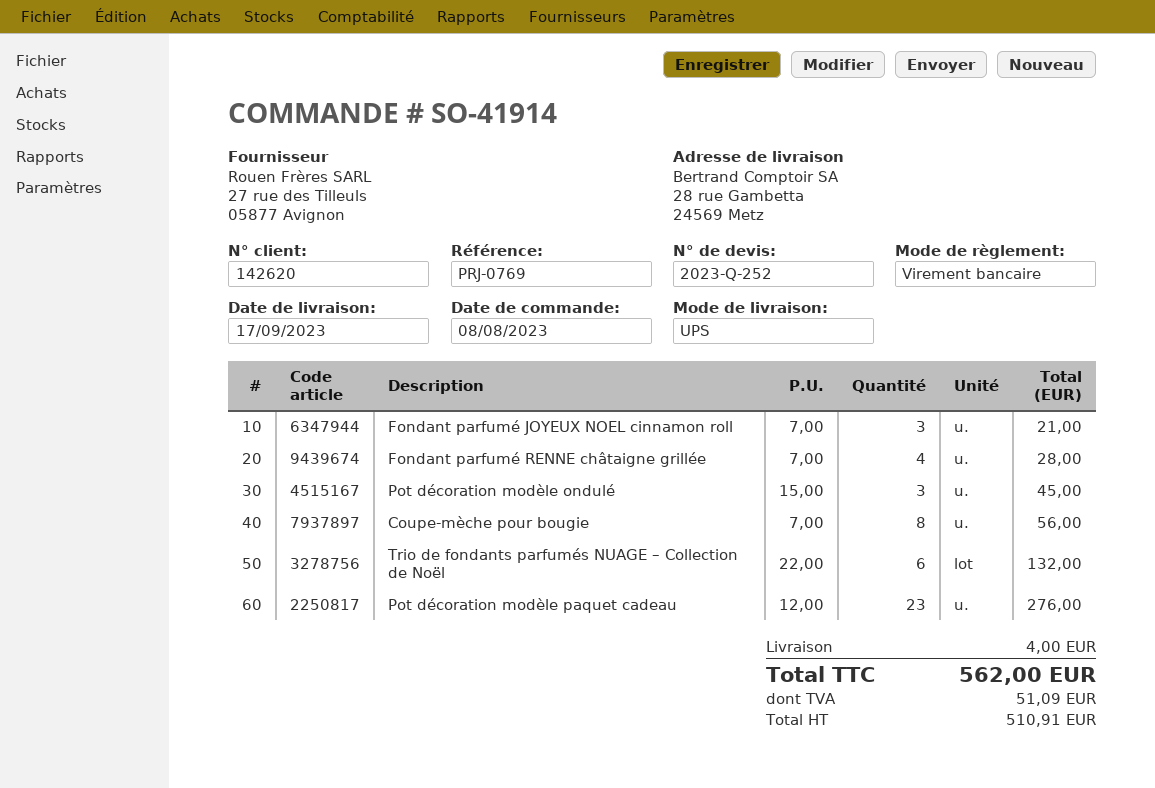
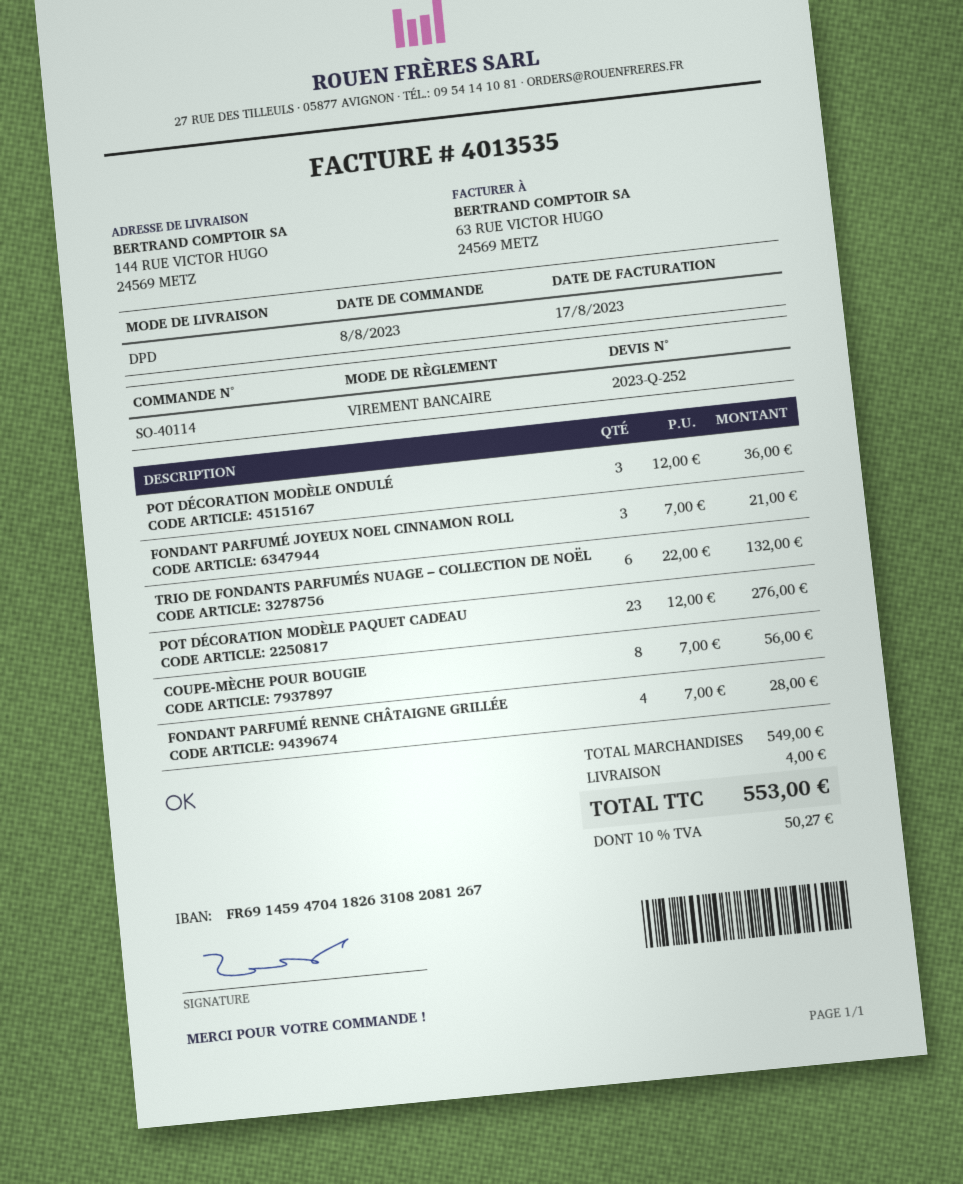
order number: SO-41914 -> SO-40114
shipping method: UPS -> DPD
ship to: 28 rue Gambetta, 24569 Metz -> 144 RUE VICTOR HUGO, 24569 METZ
Pot décoration modèle ondulé: 3 x 15.00 = 45.00 -> 3 x 12.00 = 36.00
tax: 51.09 -> 50.27
total: 562.00 -> 553.00

